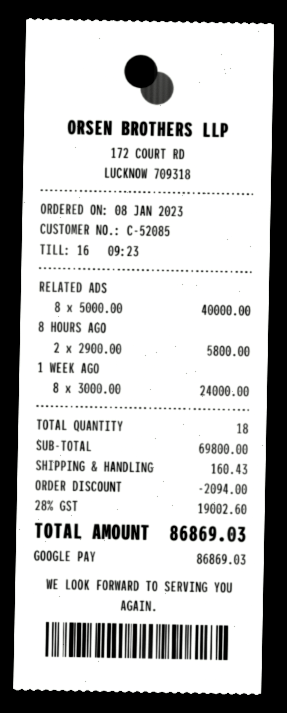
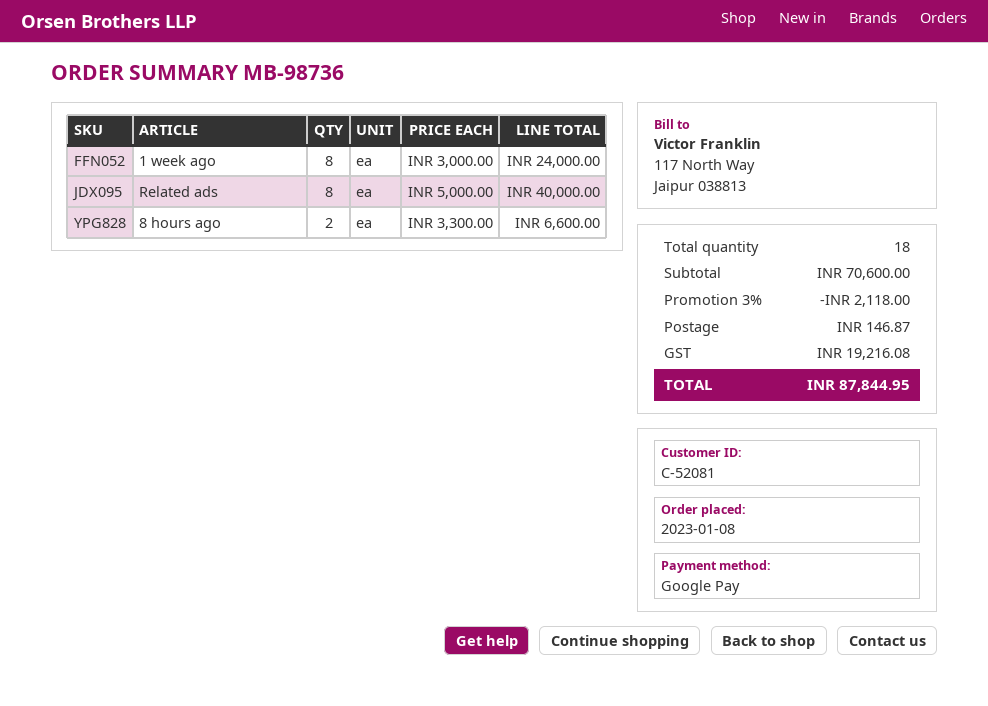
customer number: C-52085 -> C-52081
8 HOURS AGO: 2 x 2900.00 = 5800.00 -> 2 x 3300.00 = 6600.00
subtotal: 69800.00 -> 70600.00
discount: 2094.00 -> 2118.00
shipping: 160.43 -> 146.87
tax: 19002.60 -> 19216.08
total: 86869.03 -> 87844.95

